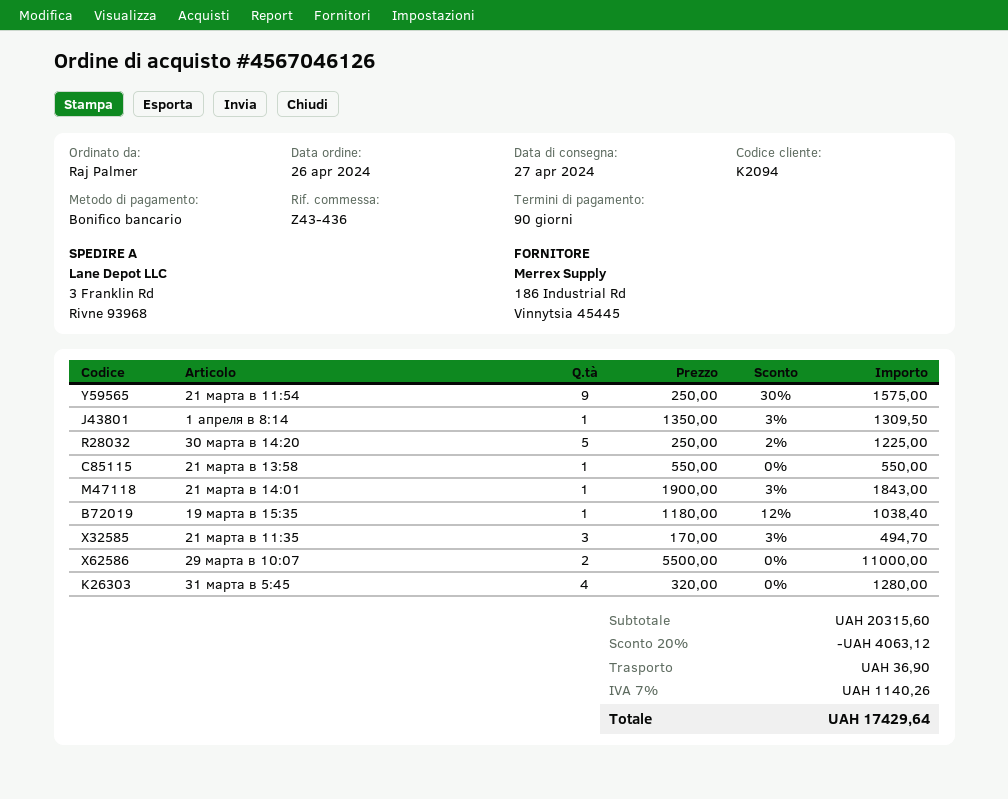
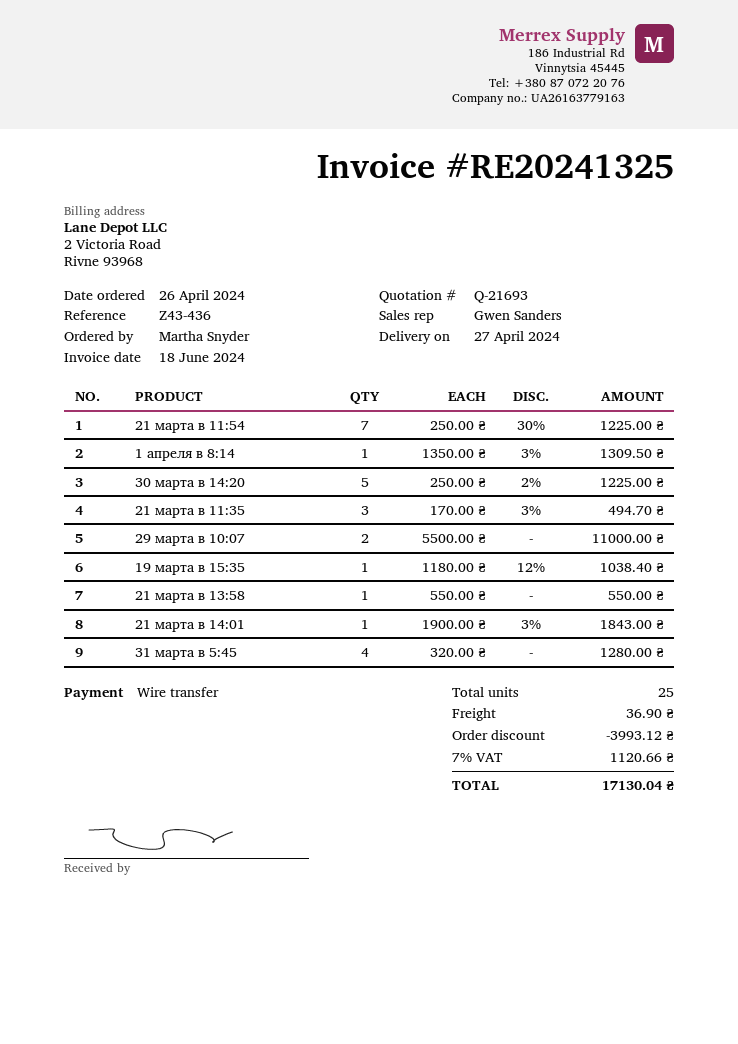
ordered by: Raj Palmer -> Martha Snyder
21 марта в 11:54: 9 x 250.00 - 30% = 1575.00 -> 7 x 250.00 - 30% = 1225.00
discount: 4063.12 -> 3993.12
tax: 7% = 1140.26 -> 7% = 1120.66
total: 17429.64 -> 17130.04

